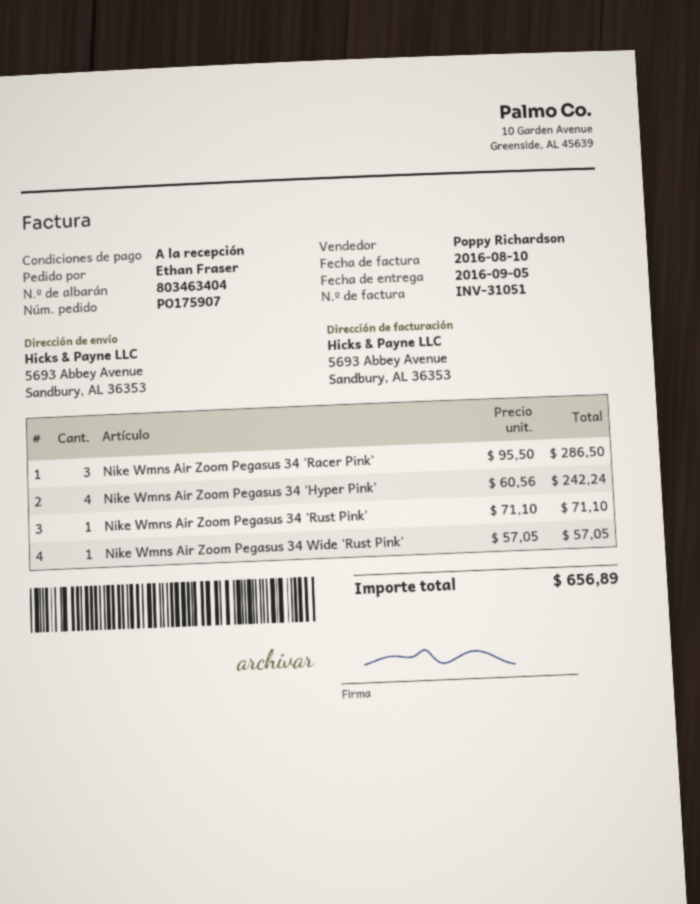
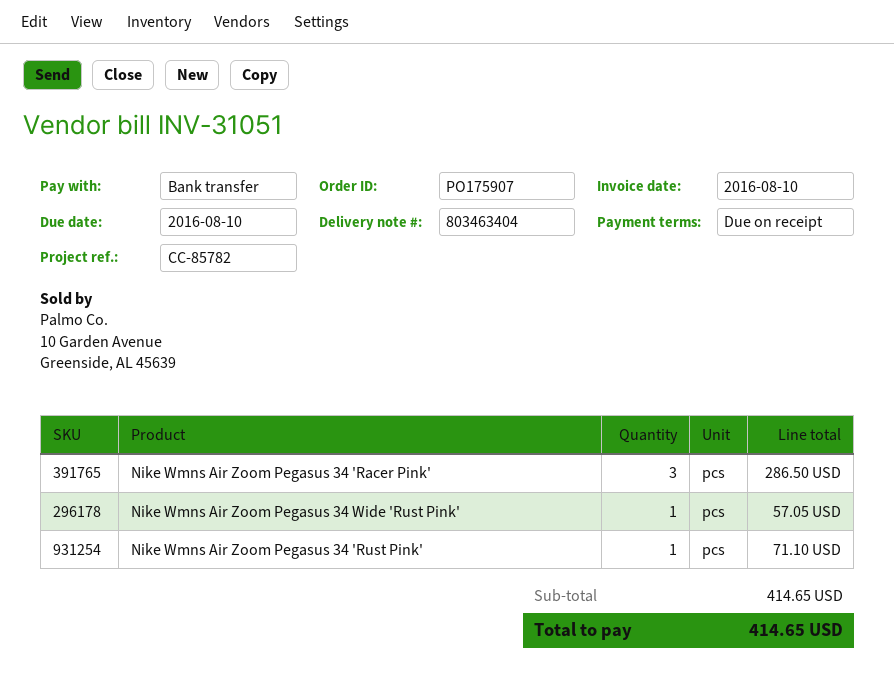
Nike Wmns Air Zoom Pegasus 34 'Hyper Pink': 4 for 242.24 -> none
total: 656.89 -> 414.65

